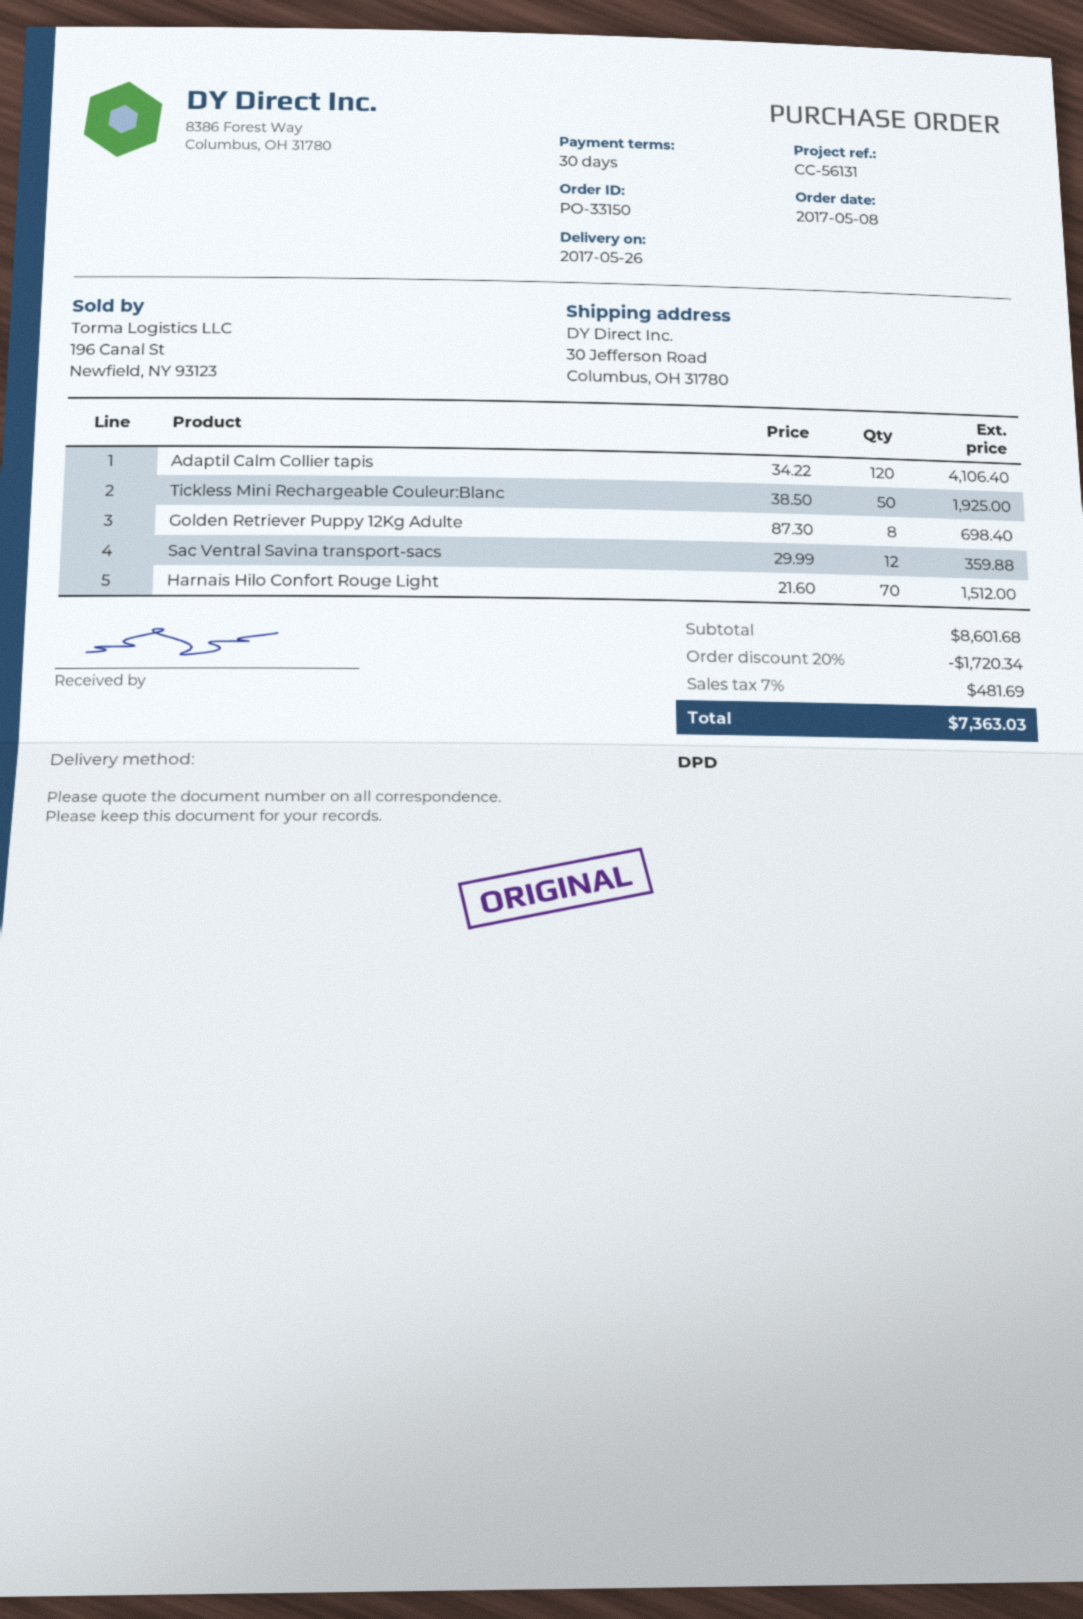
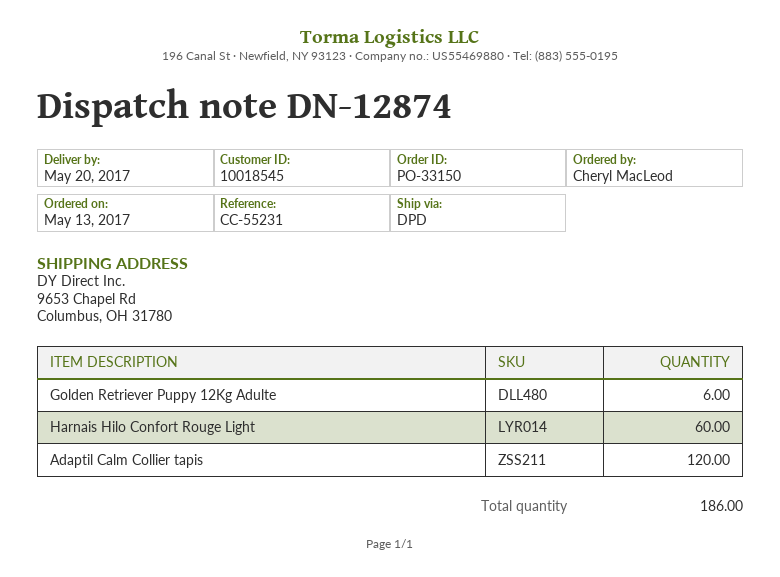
order date: 2017-05-08 -> 2017-05-13
delivery date: 2017-05-26 -> 2017-05-20
reference: CC-56131 -> CC-55231
ship to: 30 Jefferson Road, Columbus, OH 31780 -> 9653 Chapel Rd, Columbus, OH 31780
Tickless Mini Rechargeable Couleur:Blanc: 50 -> none
Golden Retriever Puppy 12Kg Adulte: 8 -> 6
Sac Ventral Savina transport-sacs: 12 -> none
Harnais Hilo Confort Rouge Light: 70 -> 60

